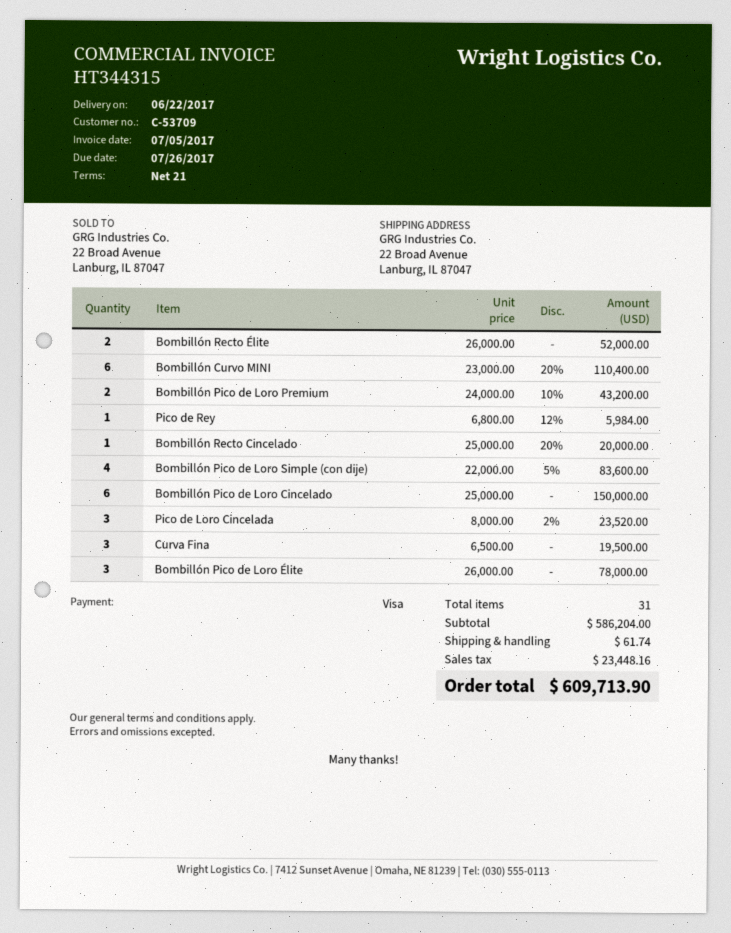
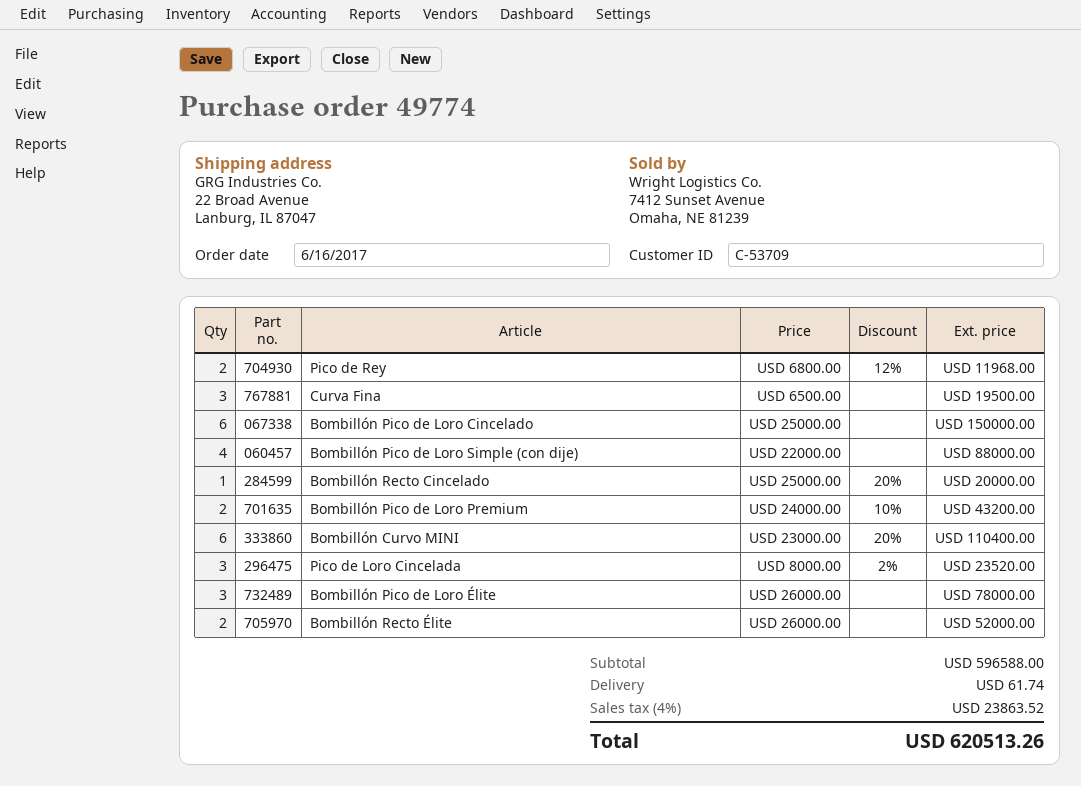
Pico de Rey: 1 x 6800.00 - 12% = 5984.00 -> 2 x 6800.00 - 12% = 11968.00
Bombillón Pico de Loro Simple (con dije): 4 x 22000.00 - 5% = 83600.00 -> 4 x 22000.00 = 88000.00
subtotal: 586204.00 -> 596588.00
tax: 23448.16 -> 23863.52
total: 609713.90 -> 620513.26

